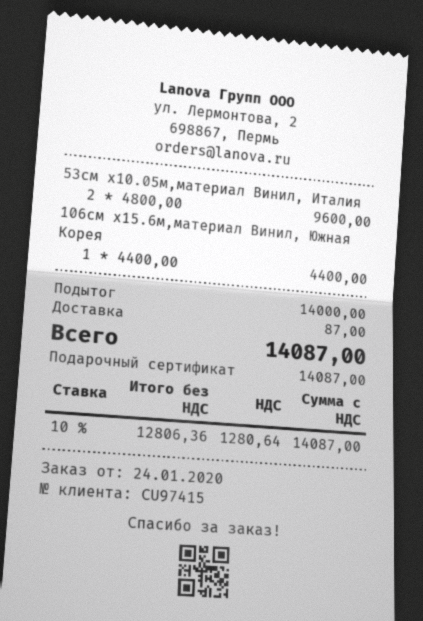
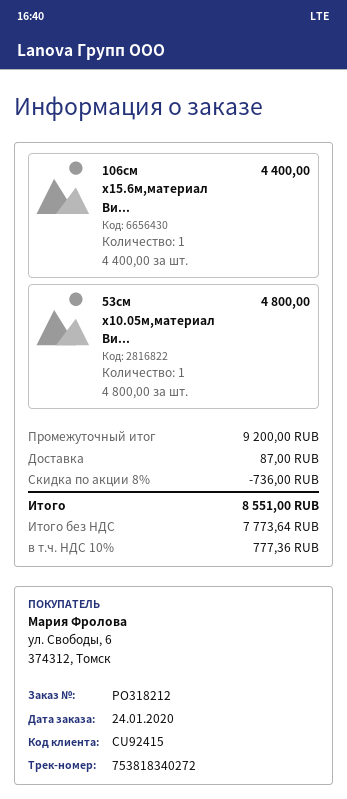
customer number: CU97415 -> CU92415
53см x10.05м,материал Винил, Италия: 2 x 4800.00 = 9600.00 -> 1 x 4800.00 = 4800.00
subtotal: 14000.00 -> 9200.00
discount: none -> 8% = 736.00
net: 12806.36 -> 7773.64
tax: 10% = 1280.64 -> 10% = 777.36
total: 14087.00 -> 8551.00

